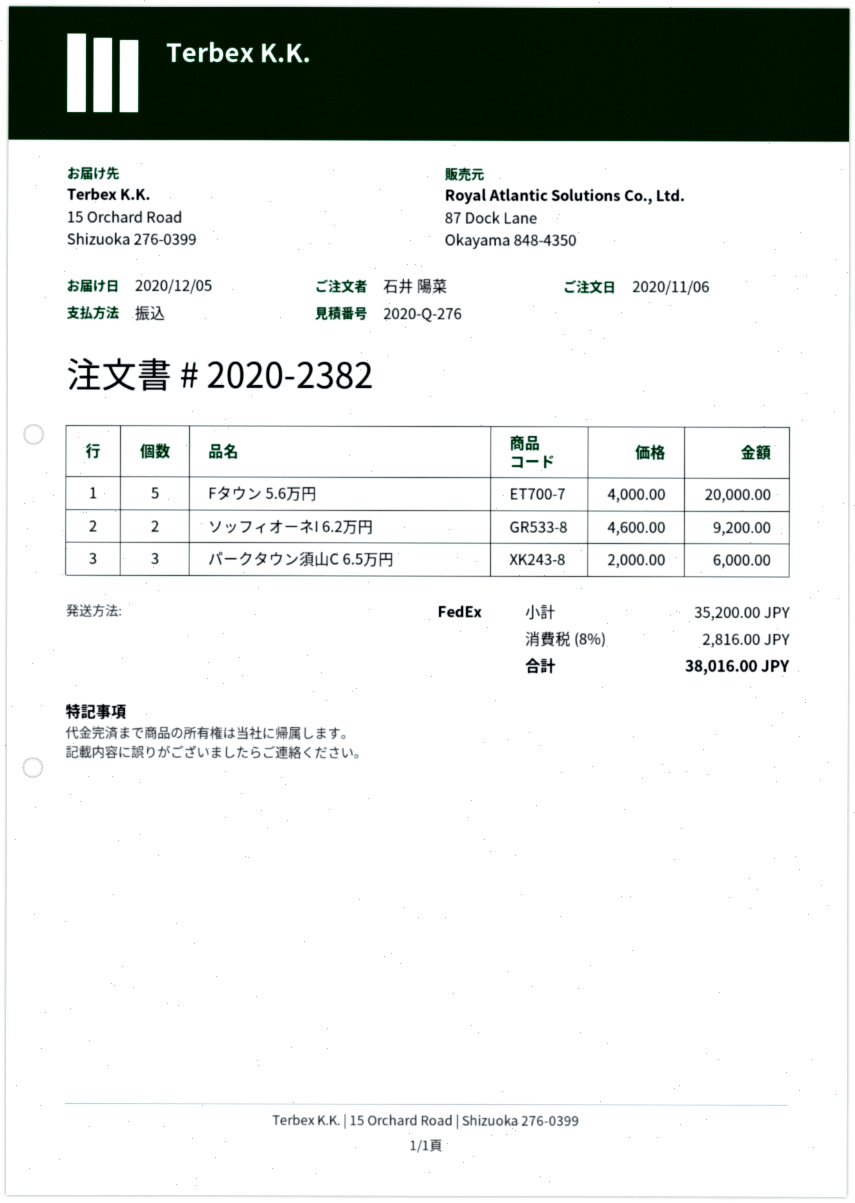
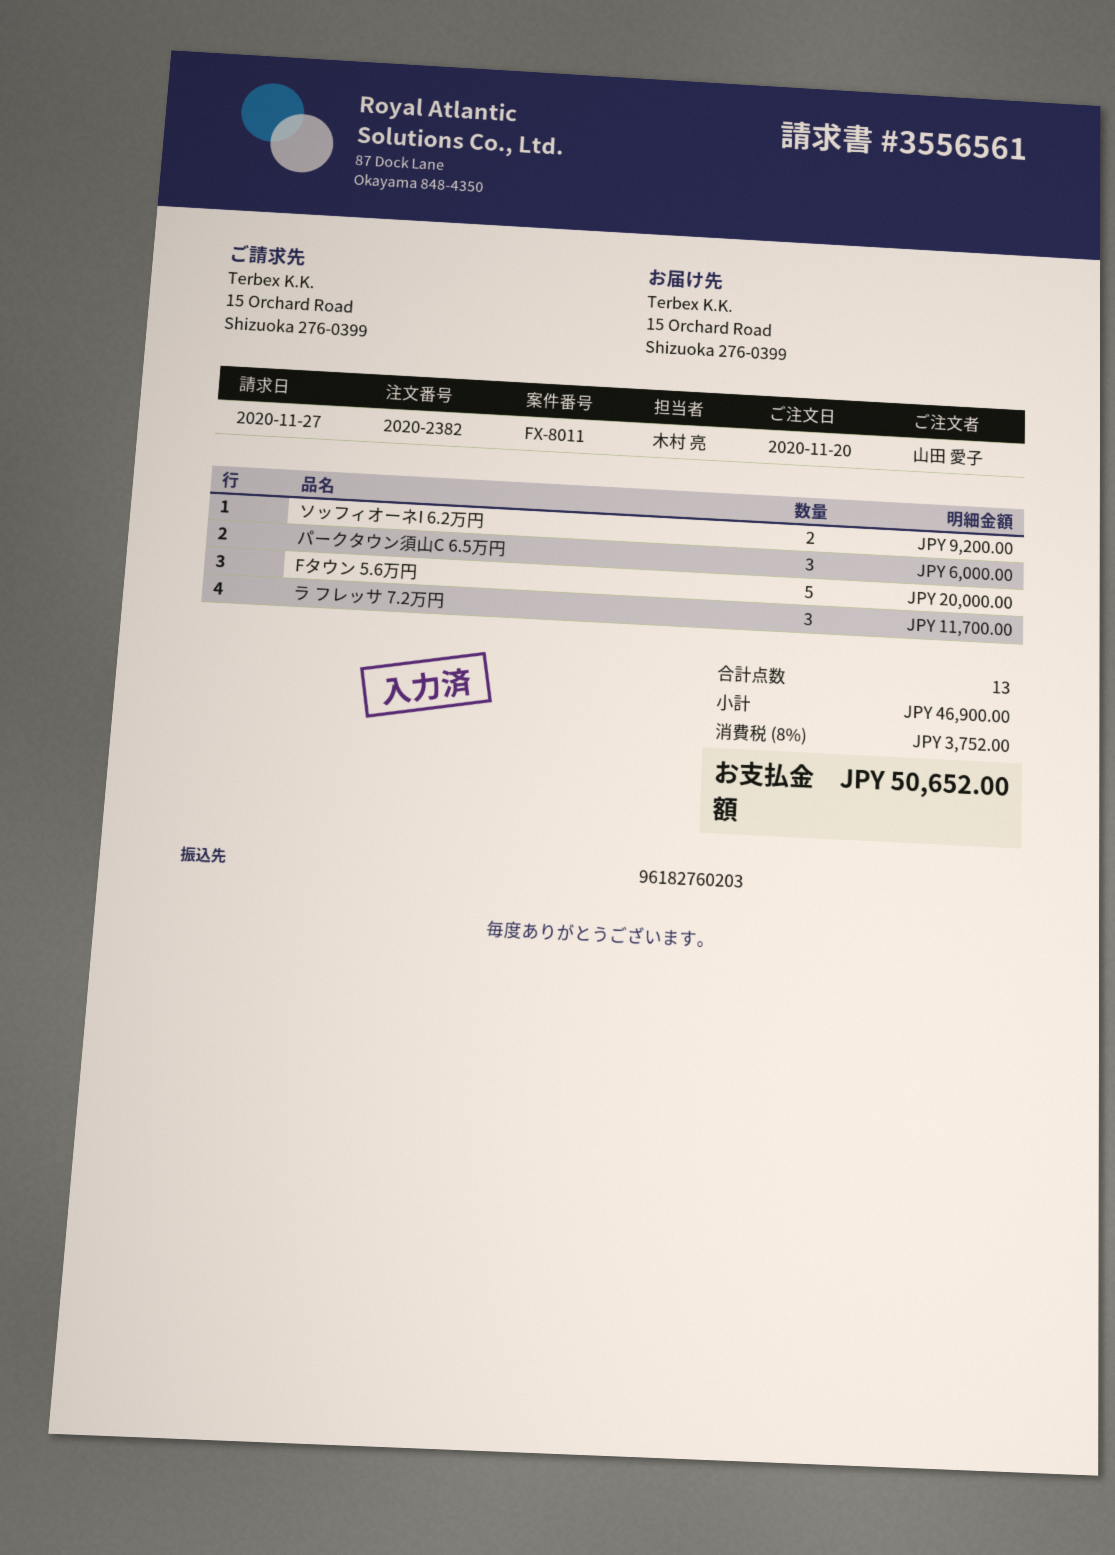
order date: 2020-11-06 -> 2020-11-20
ordered by: 石井 陽菜 -> 山田 愛子
ラ フレッサ 7.2万円: none -> 3 for 11700.00
subtotal: 35200.00 -> 46900.00
tax: 8% = 2816.00 -> 8% = 3752.00
total: 38016.00 -> 50652.00

